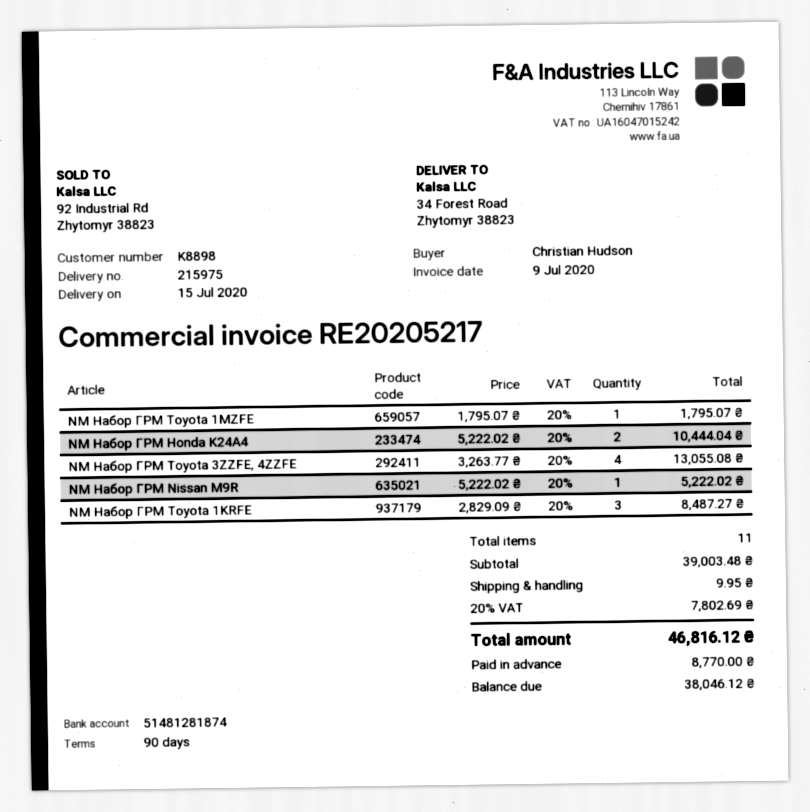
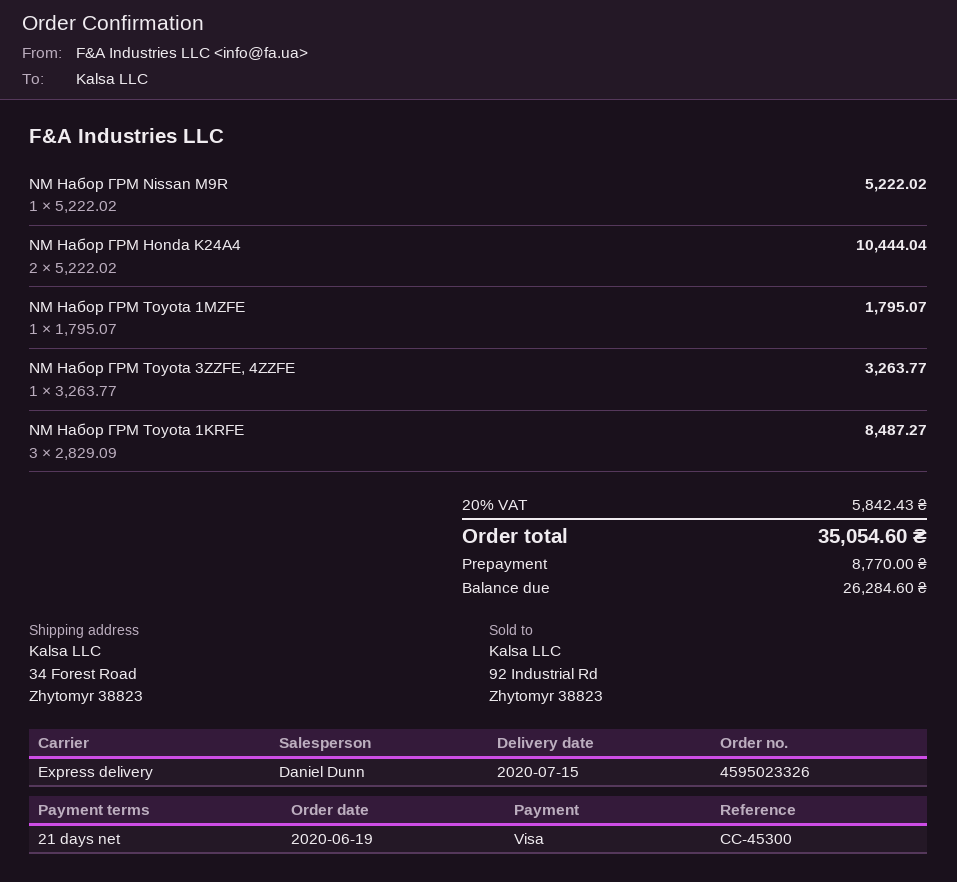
payment terms: 90 days -> 21 days
NM Набор ГРМ Toyota 3ZZFE, 4ZZFE: 4 x 3263.77 = 13055.08 -> 1 x 3263.77 = 3263.77
shipping: 9.95 -> none
tax: 20% = 7802.69 -> 20% = 5842.43
total: 46816.12 -> 35054.60
balance: 38046.12 -> 26284.60

